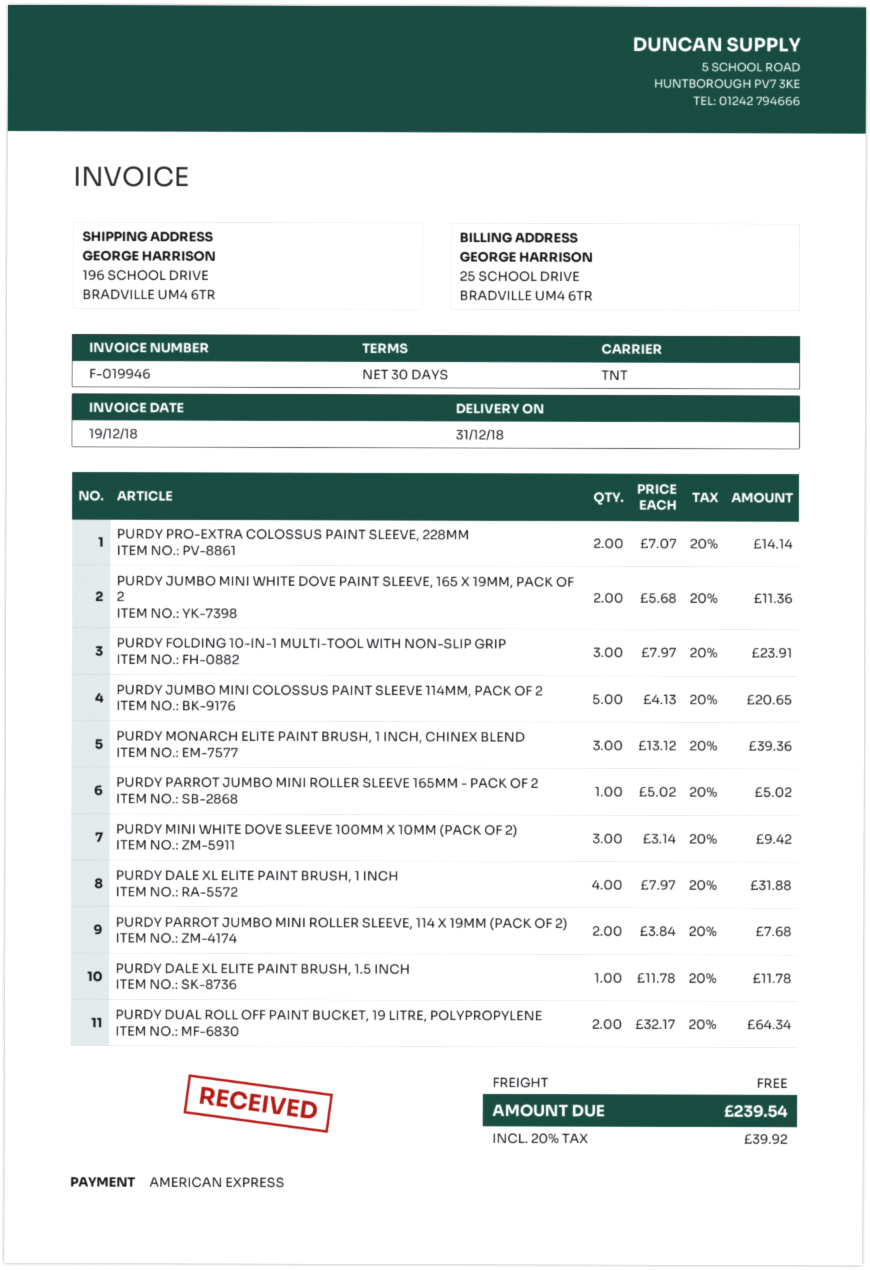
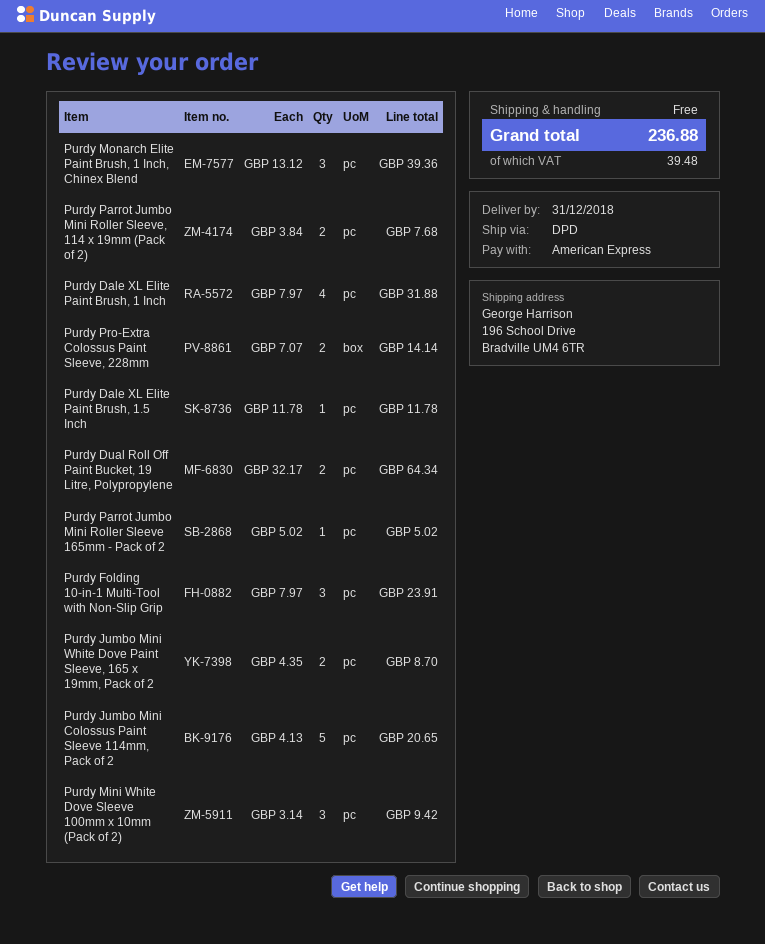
shipping method: TNT -> DPD
PURDY JUMBO MINI WHITE DOVE PAINT SLEEVE, 165 X 19MM, PACK OF 2: 2 x 5.68 = 11.36 -> 2 x 4.35 = 8.70
tax: 39.92 -> 39.48
total: 239.54 -> 236.88

